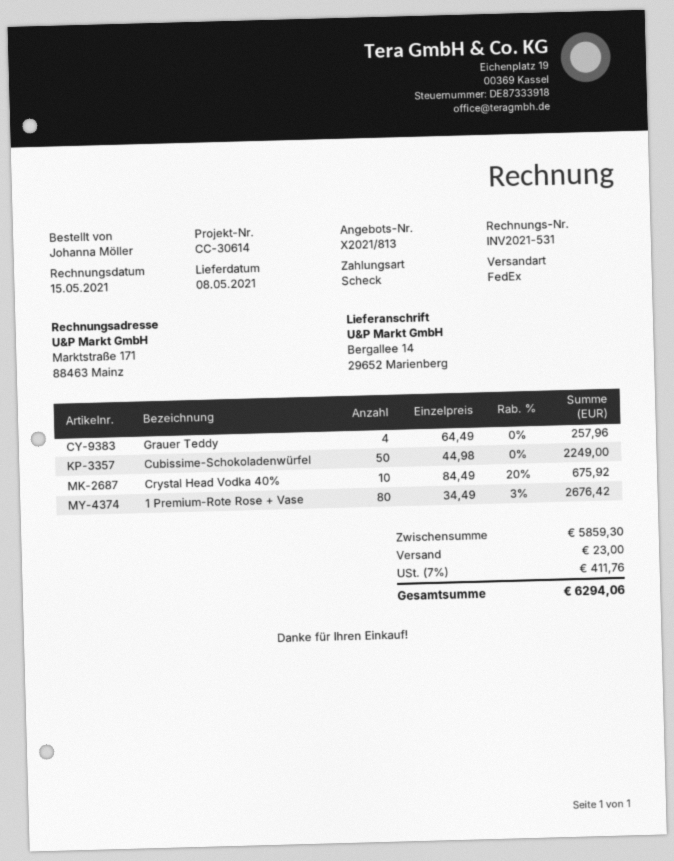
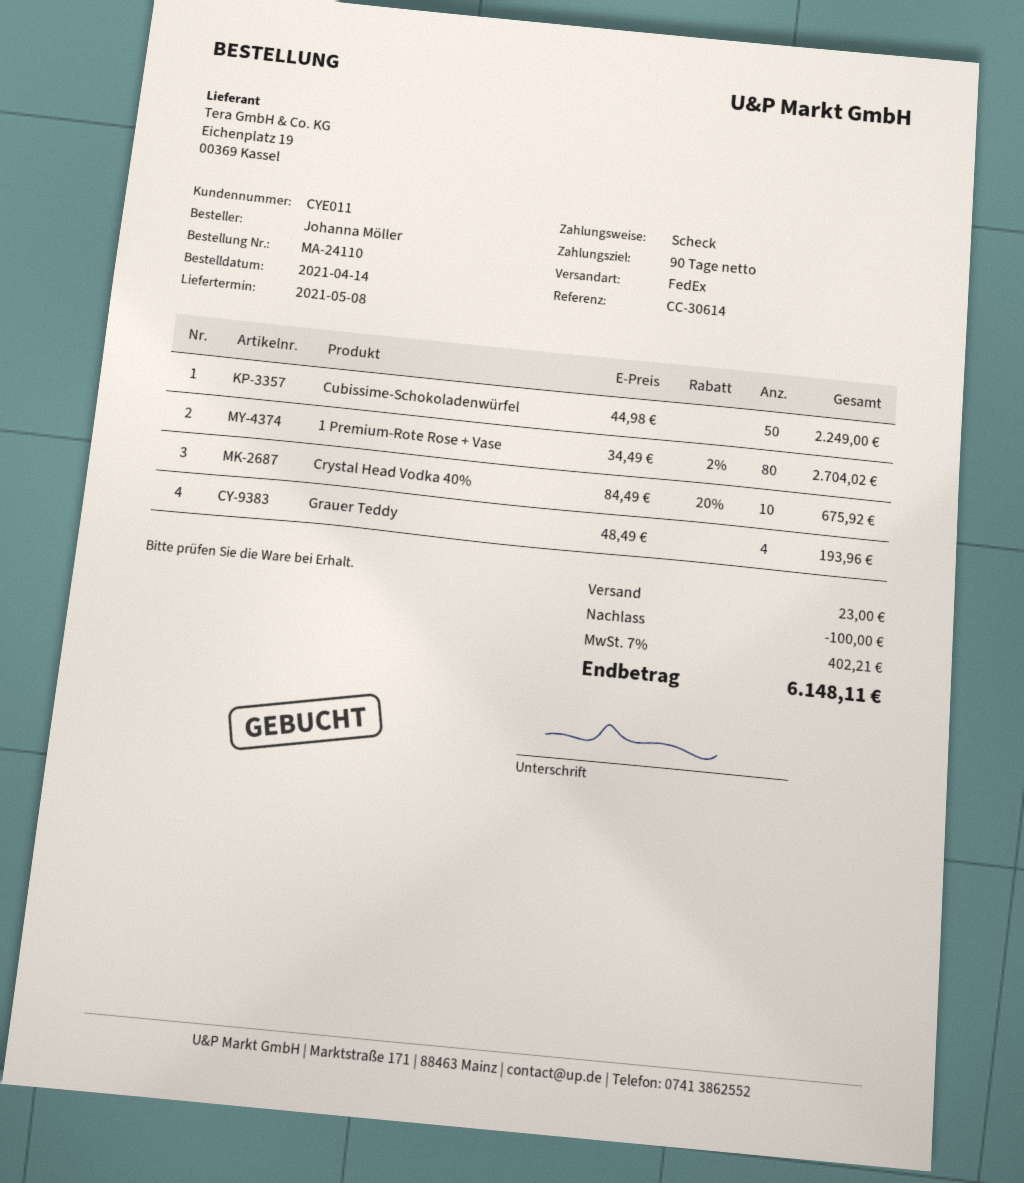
Grauer Teddy: 4 x 64.49 = 257.96 -> 4 x 48.49 = 193.96
1 Premium-Rote Rose + Vase: 80 x 34.49 - 3% = 2676.42 -> 80 x 34.49 - 2% = 2704.02
discount: none -> 100.00
tax: 7% = 411.76 -> 7% = 402.21
total: 6294.06 -> 6148.11

